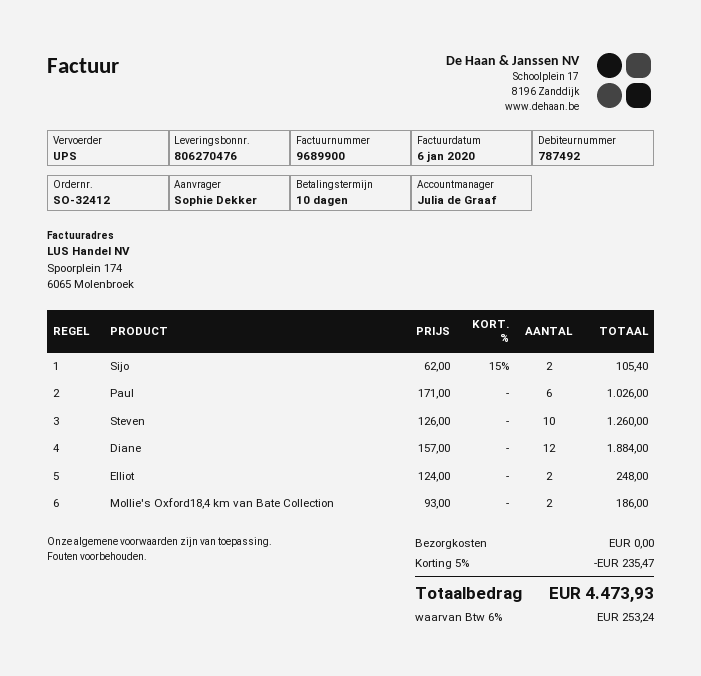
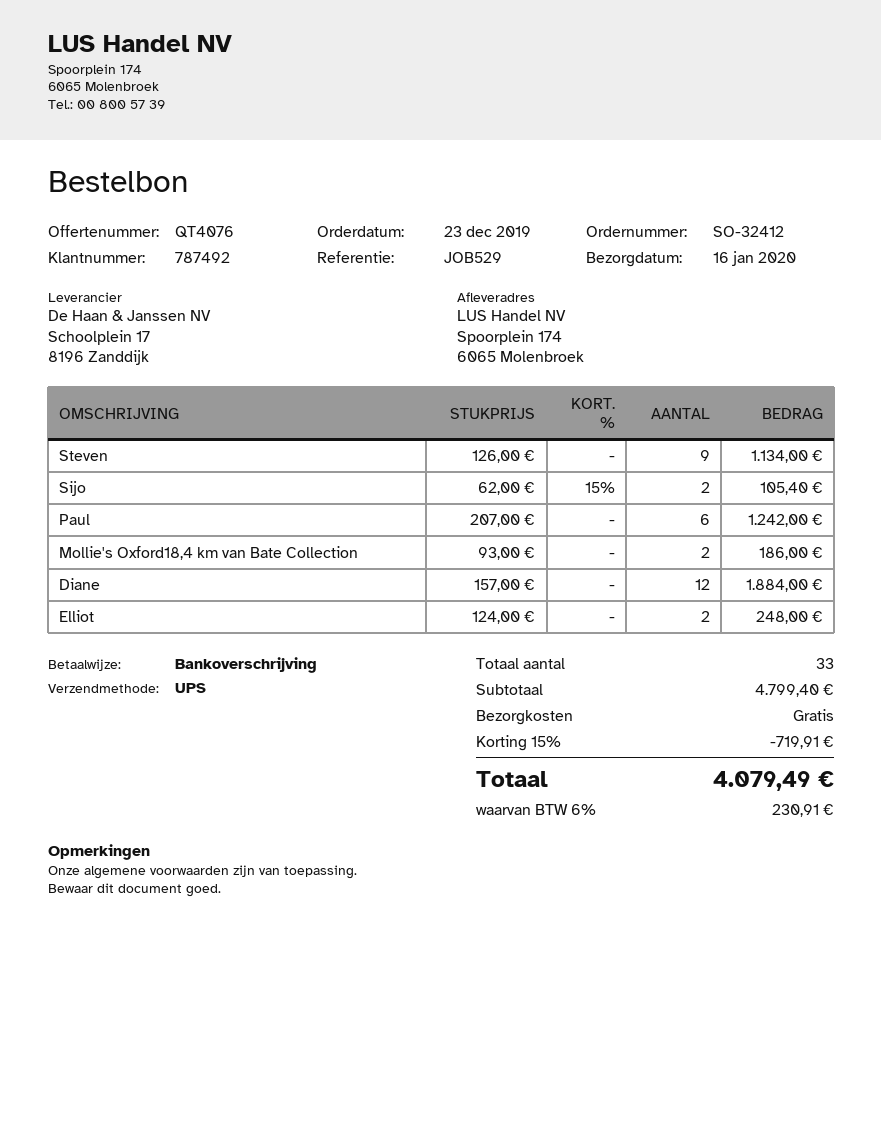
Paul: 6 x 171.00 = 1026.00 -> 6 x 207.00 = 1242.00
Steven: 10 x 126.00 = 1260.00 -> 9 x 126.00 = 1134.00
discount: 5% = 235.47 -> 15% = 719.91
tax: 6% = 253.24 -> 6% = 230.91
total: 4473.93 -> 4079.49

